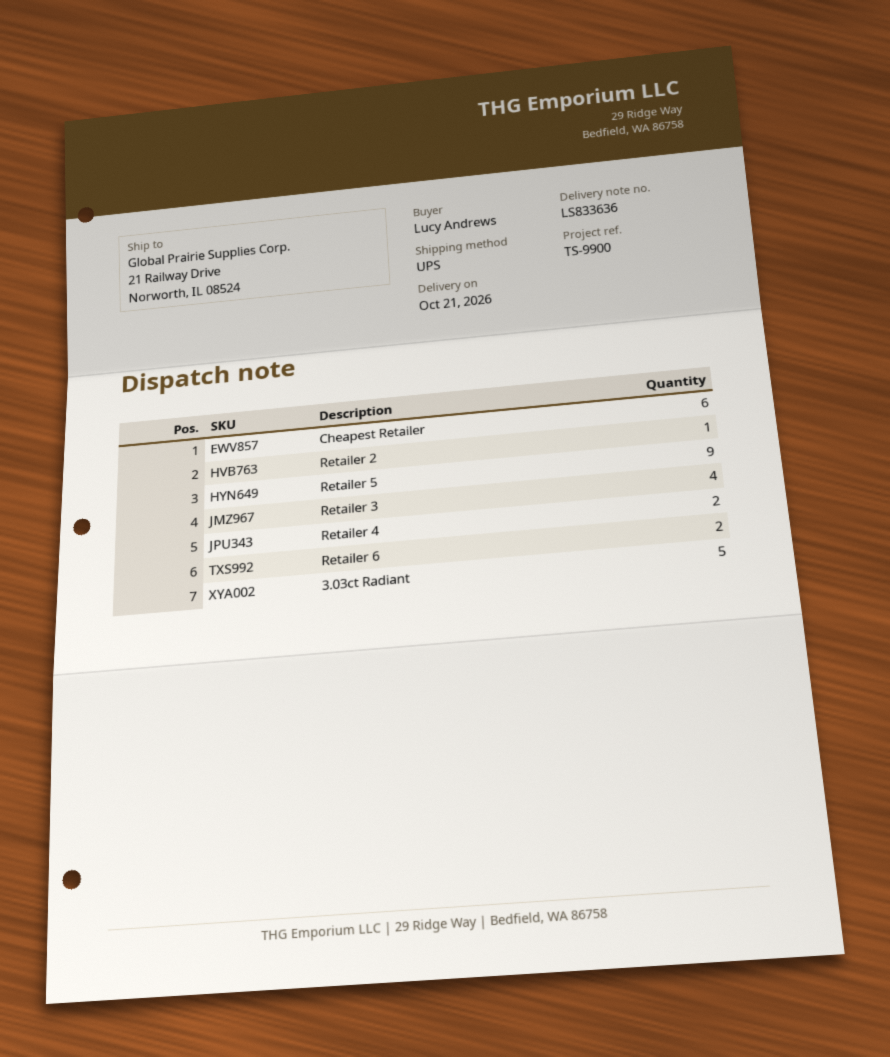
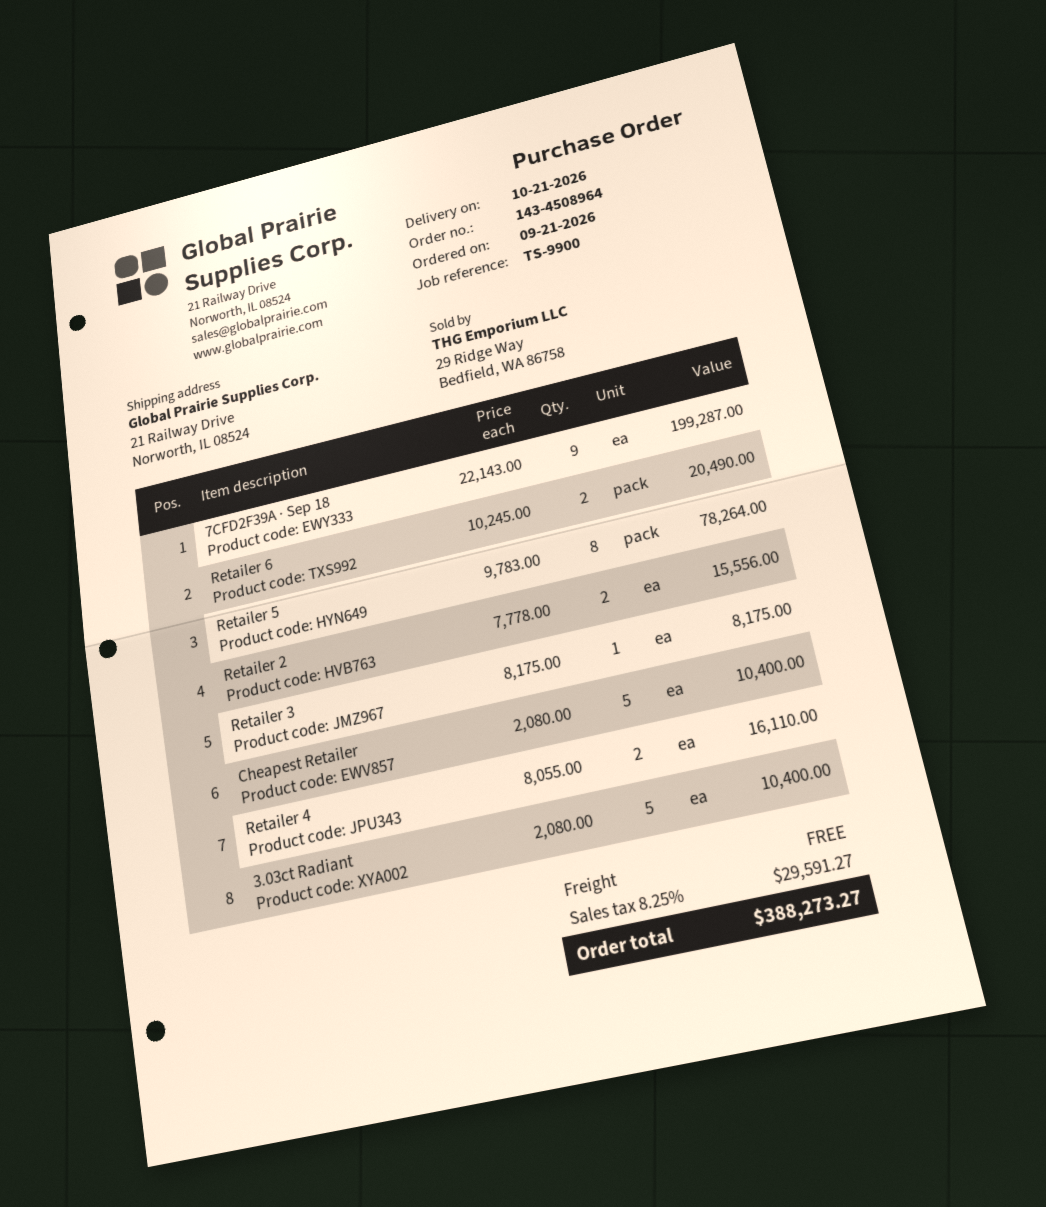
Cheapest Retailer: 6 -> 5
Retailer 2: 1 -> 2
Retailer 5: 9 -> 8
Retailer 3: 4 -> 1
7CFD2F39A · Sep 18: none -> 9

